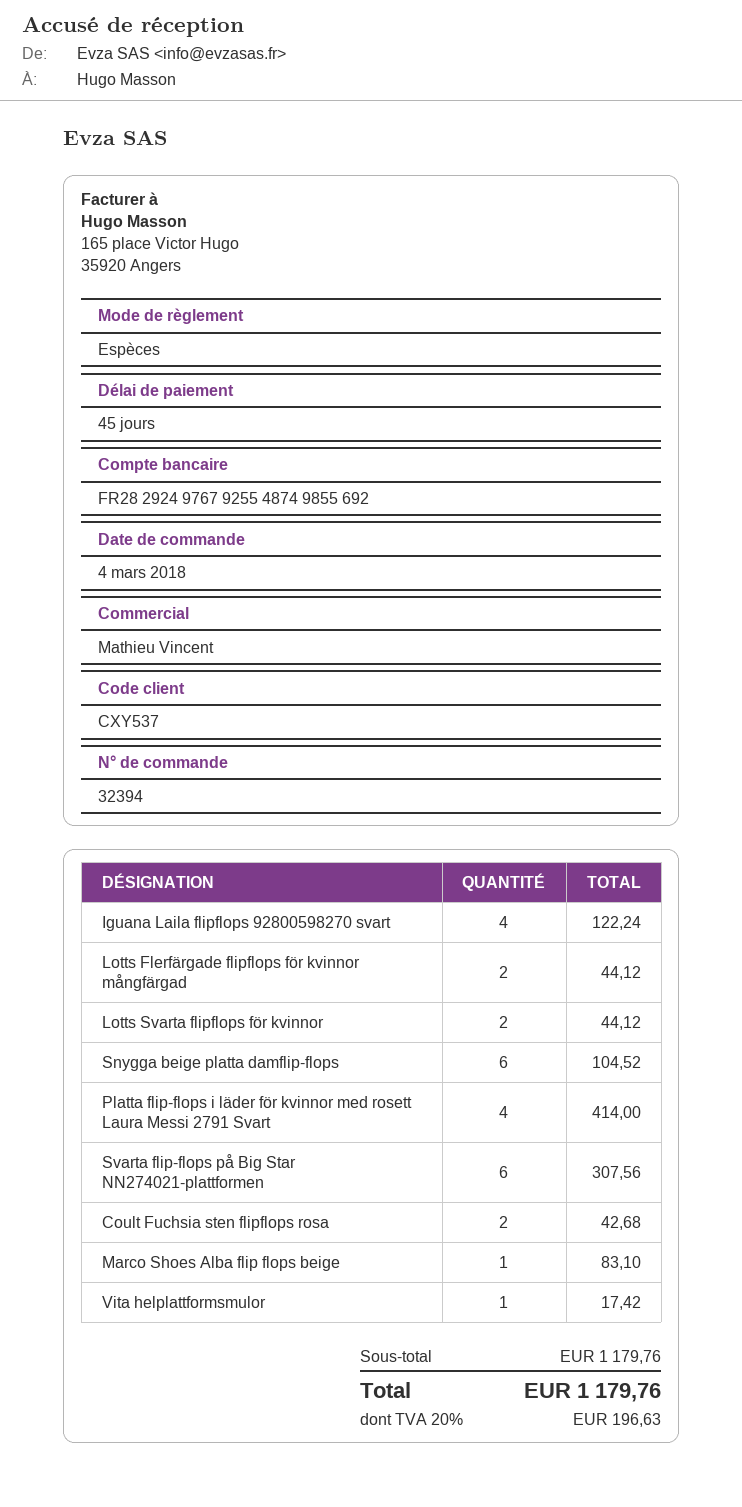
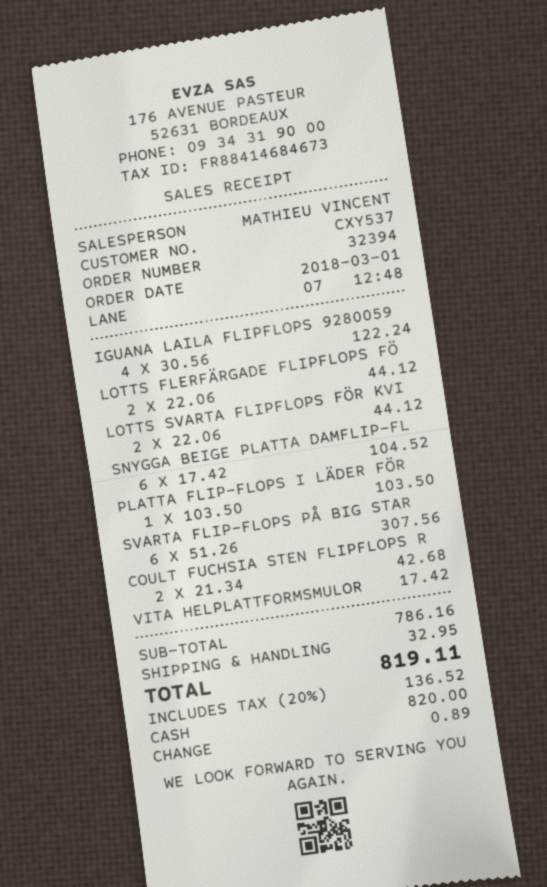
order date: 2018-03-04 -> 2018-03-01
Platta flip-flops i läder för kvinnor med rosett Laura Messi 2791 Svart: 4 for 414.00 -> 1 for 103.50
Marco Shoes Alba flip flops beige: 1 for 83.10 -> none
subtotal: 1179.76 -> 786.16
shipping: none -> 32.95
tax: 20% = 196.63 -> 20% = 136.52
total: 1179.76 -> 819.11

